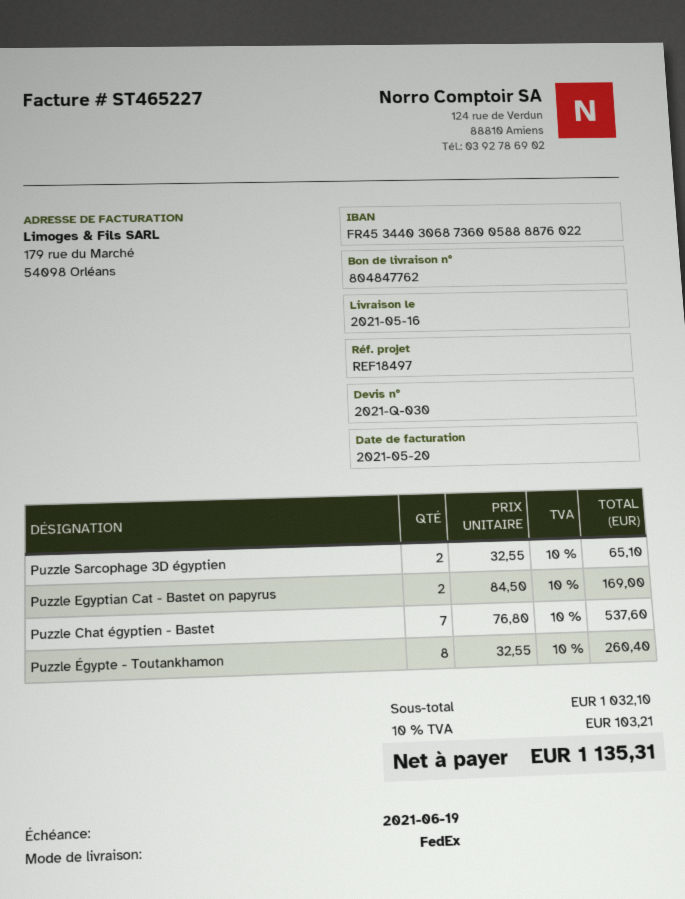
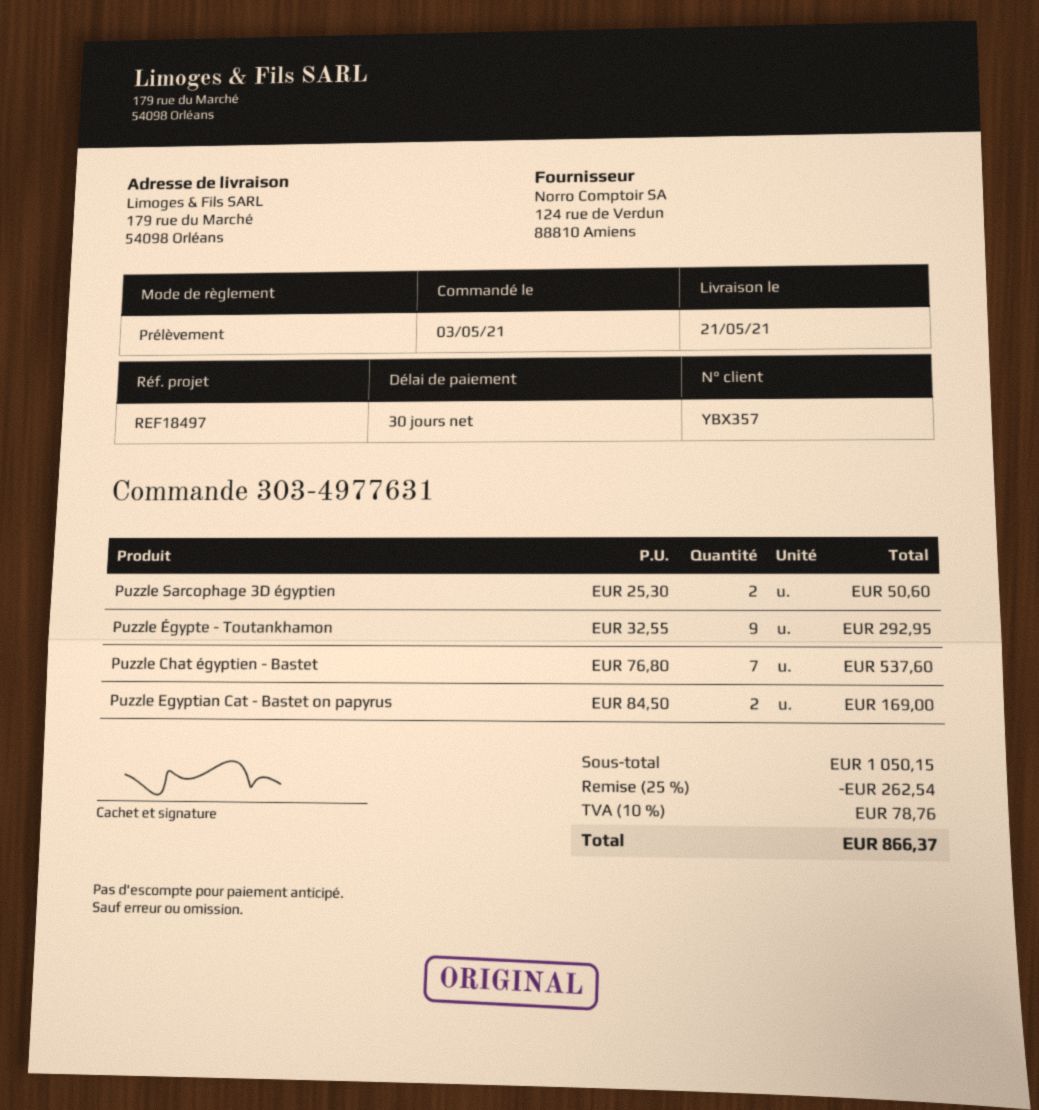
delivery date: 2021-05-16 -> 2021-05-21
Puzzle Sarcophage 3D égyptien: 2 x 32.55 = 65.10 -> 2 x 25.30 = 50.60
Puzzle Égypte - Toutankhamon: 8 x 32.55 = 260.40 -> 9 x 32.55 = 292.95
subtotal: 1032.10 -> 1050.15
discount: none -> 25% = 262.54
tax: 10% = 103.21 -> 10% = 78.76
total: 1135.31 -> 866.37

